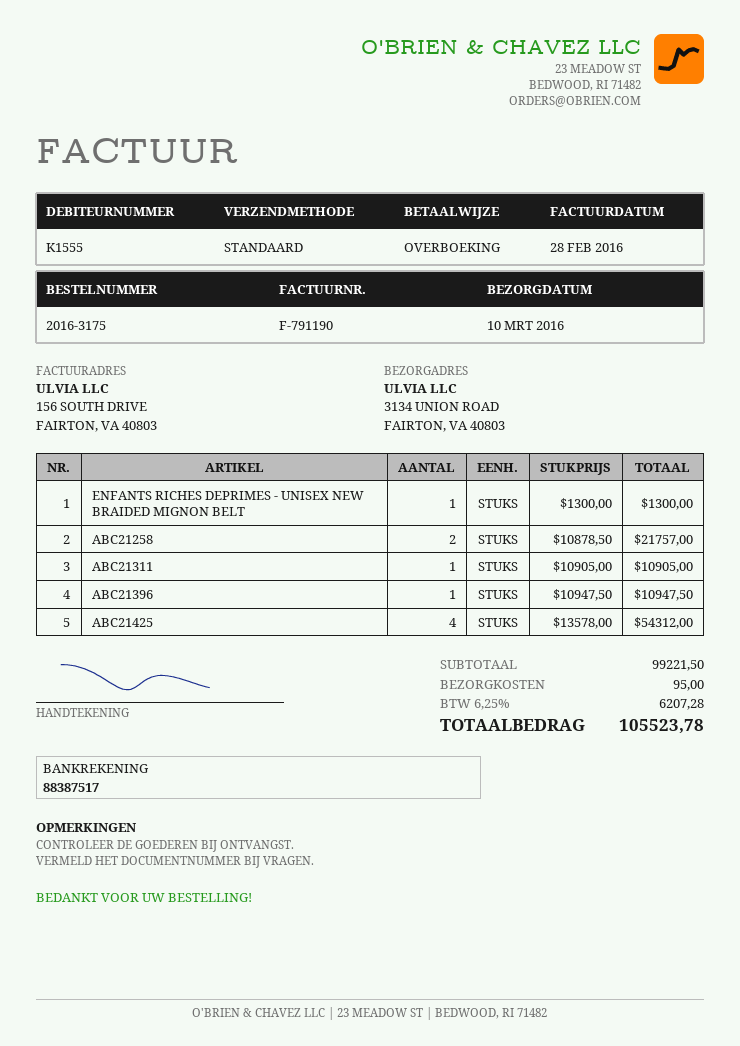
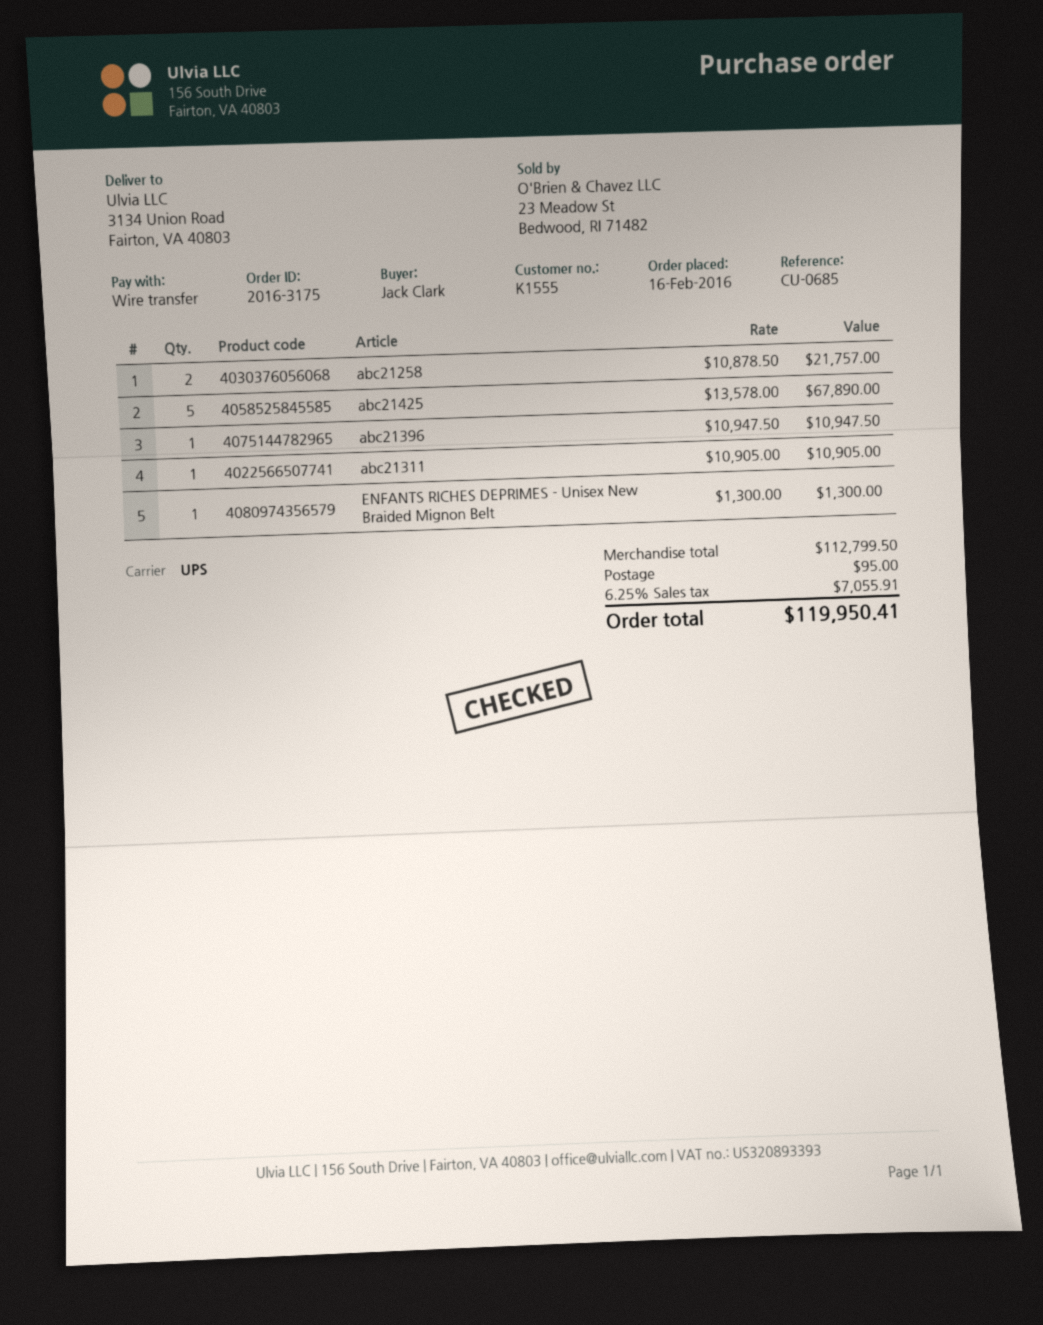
shipping method: standard -> UPS
ABC21425: 4 x 13578.00 = 54312.00 -> 5 x 13578.00 = 67890.00
subtotal: 99221.50 -> 112799.50
tax: 6.25% = 6207.28 -> 6.25% = 7055.91
total: 105523.78 -> 119950.41

